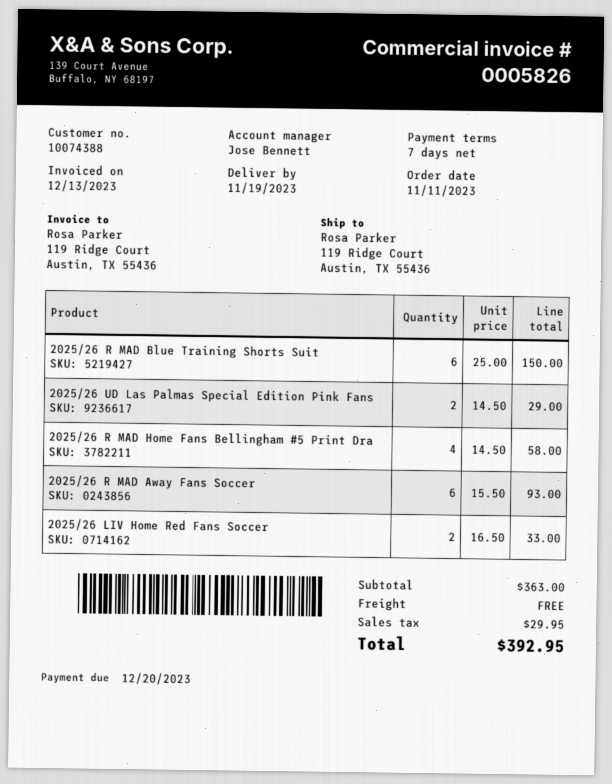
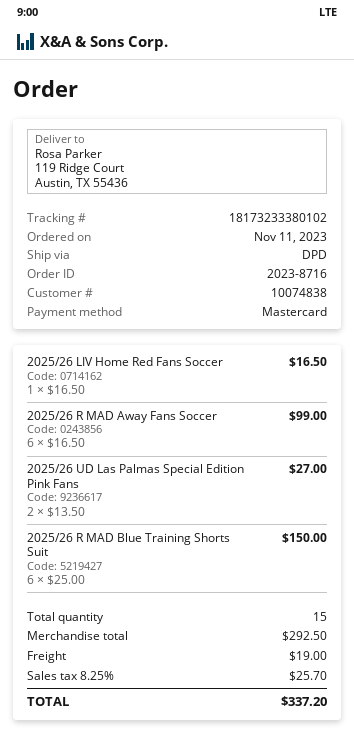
customer number: 10074388 -> 10074838
2025/26 UD Las Palmas Special Edition Pink Fans: 2 x 14.50 = 29.00 -> 2 x 13.50 = 27.00
2025/26 R MAD Home Fans Bellingham #5 Print Dra: 4 x 14.50 = 58.00 -> none
2025/26 R MAD Away Fans Soccer: 6 x 15.50 = 93.00 -> 6 x 16.50 = 99.00
2025/26 LIV Home Red Fans Soccer: 2 x 16.50 = 33.00 -> 1 x 16.50 = 16.50
subtotal: 363.00 -> 292.50
shipping: 0.00 -> 19.00
tax: 29.95 -> 25.70
total: 392.95 -> 337.20

